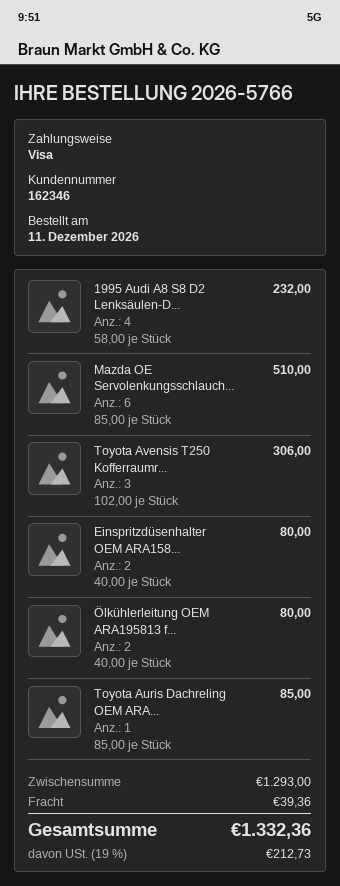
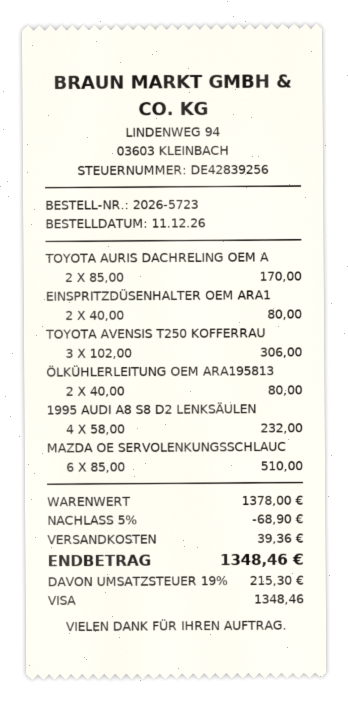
order number: 2026-5766 -> 2026-5723
Toyota Auris Dachreling OEM ARA...: 1 x 85.00 = 85.00 -> 2 x 85.00 = 170.00
subtotal: 1293.00 -> 1378.00
discount: none -> 5% = 68.90
tax: 19% = 212.73 -> 19% = 215.30
total: 1332.36 -> 1348.46

